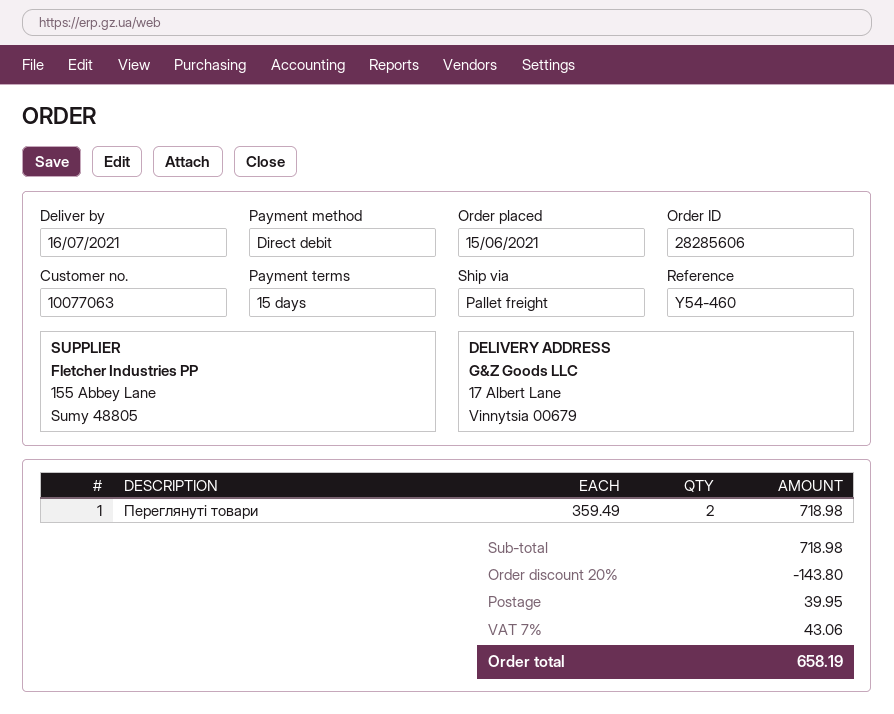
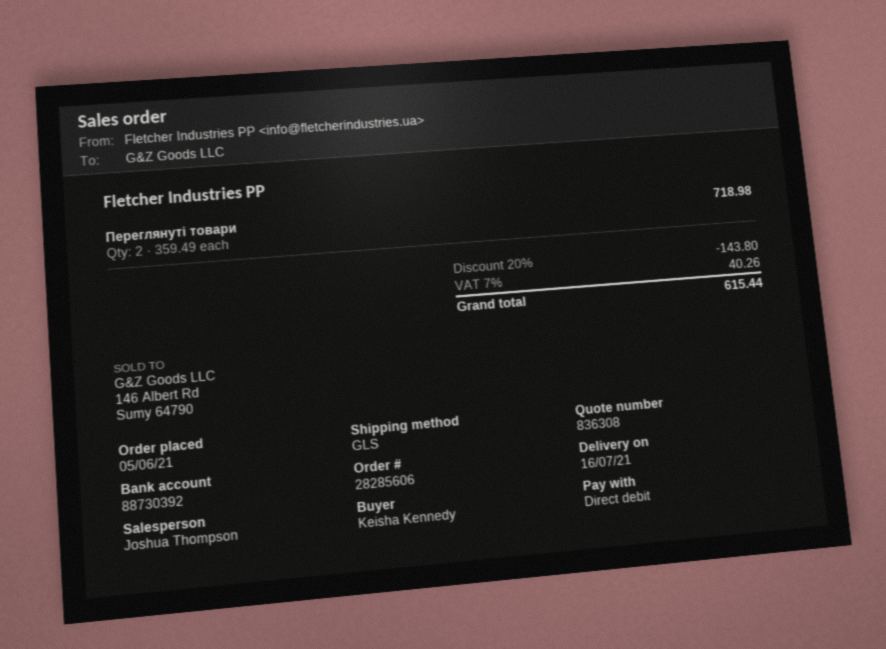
order date: 2021-06-15 -> 2021-06-05
shipping method: pallet freight -> GLS
shipping: 39.95 -> none
tax: 7% = 43.06 -> 7% = 40.26
total: 658.19 -> 615.44

